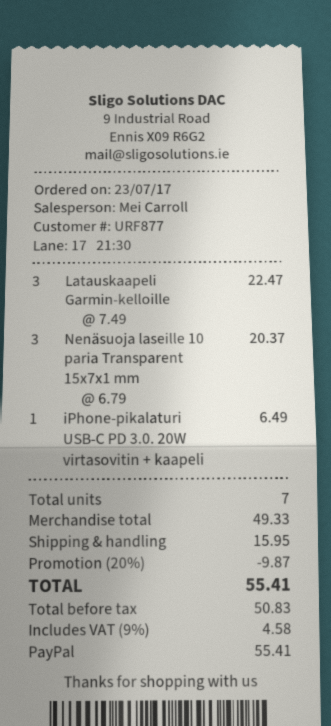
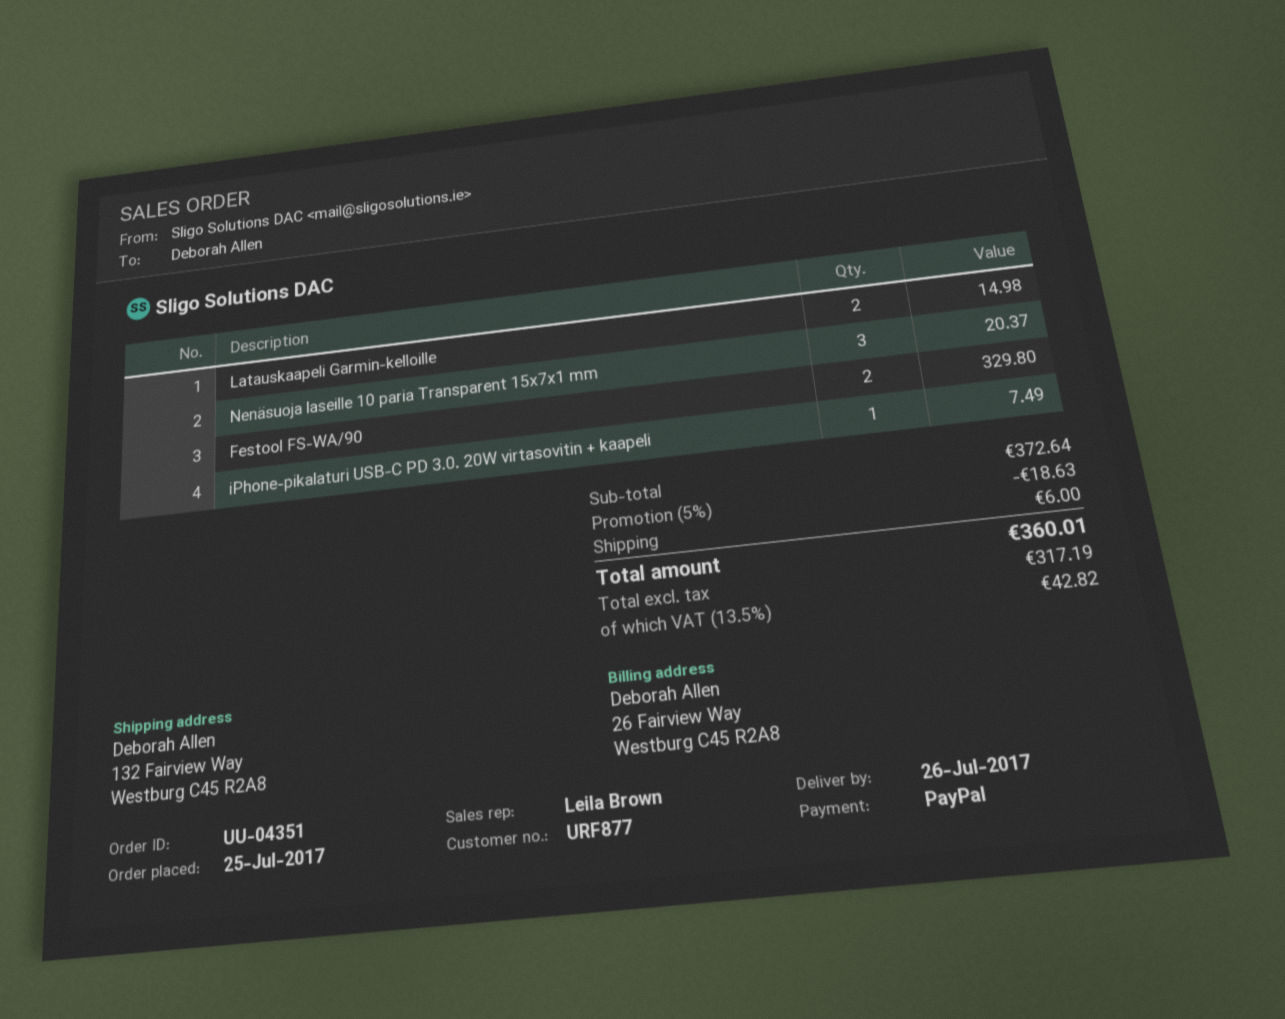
order date: 2017-07-23 -> 2017-07-25
sales rep: Mei Carroll -> Leila Brown
Latauskaapeli Garmin-kelloille: 3 for 22.47 -> 2 for 14.98
iPhone-pikalaturi USB-C PD 3.0. 20W virtasovitin + kaapeli: 1 for 6.49 -> 1 for 7.49
Festool FS-WA/90: none -> 2 for 329.80
subtotal: 49.33 -> 372.64
discount: 20% = 9.87 -> 5% = 18.63
shipping: 15.95 -> 6.00
net: 50.83 -> 317.19
tax: 9% = 4.58 -> 13.5% = 42.82
total: 55.41 -> 360.01

